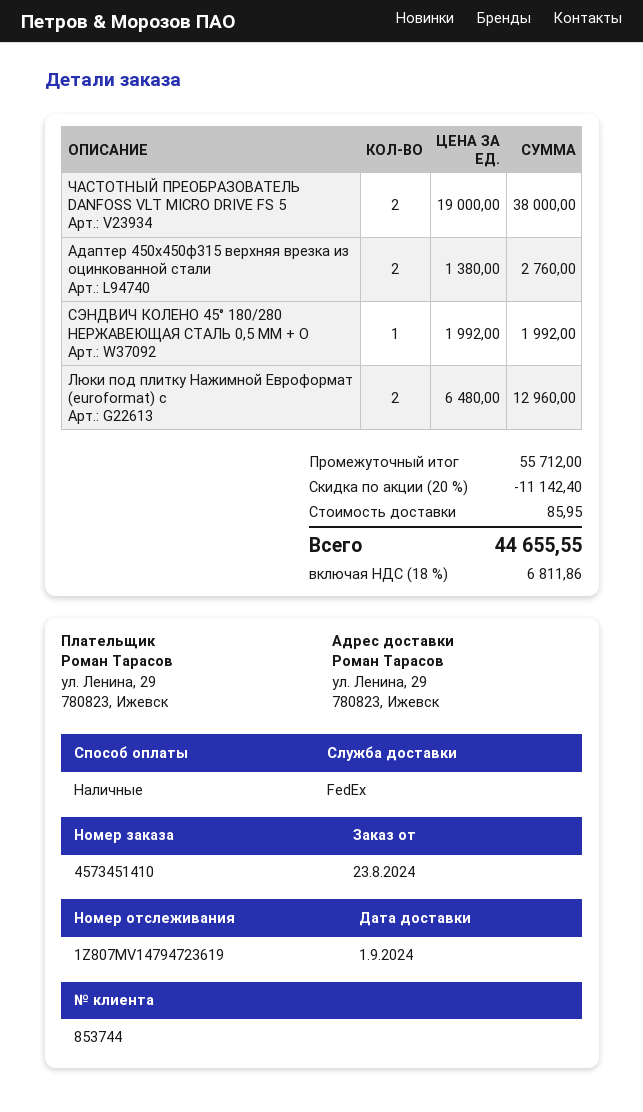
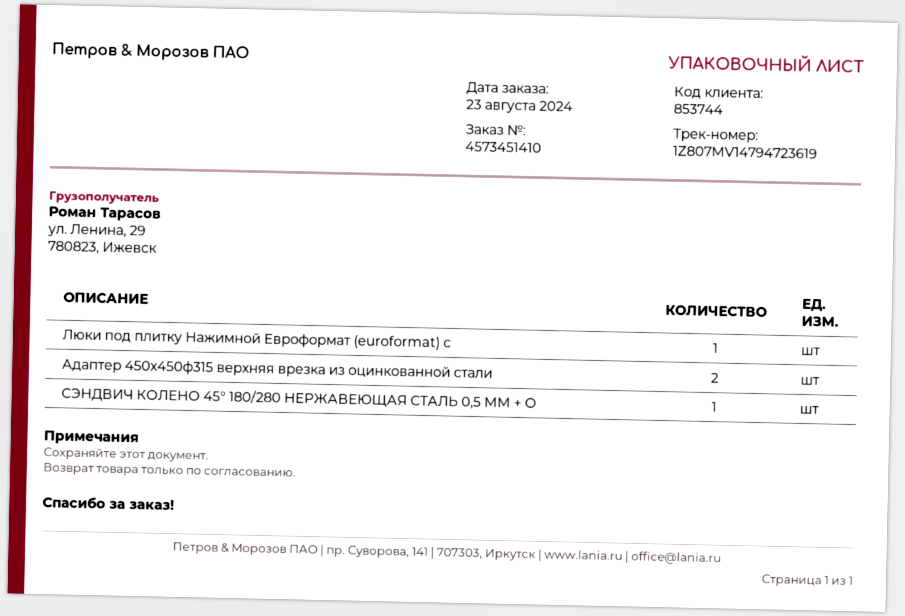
ЧАСТОТНЫЙ ПРЕОБРАЗОВАТЕЛЬ DANFOSS VLT MICRO DRIVE FS 5: 2 -> none
Люки под плитку Нажимной Евроформат (euroformat) с: 2 -> 1

